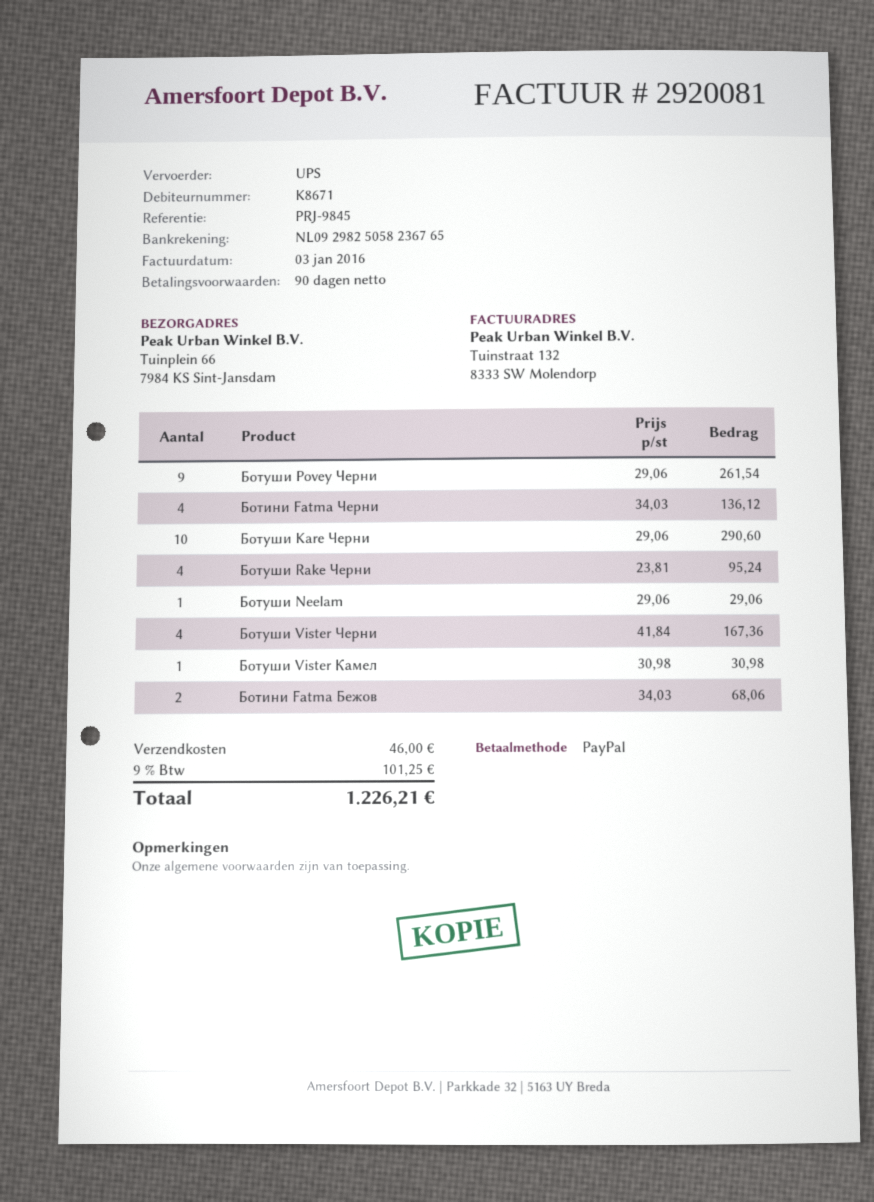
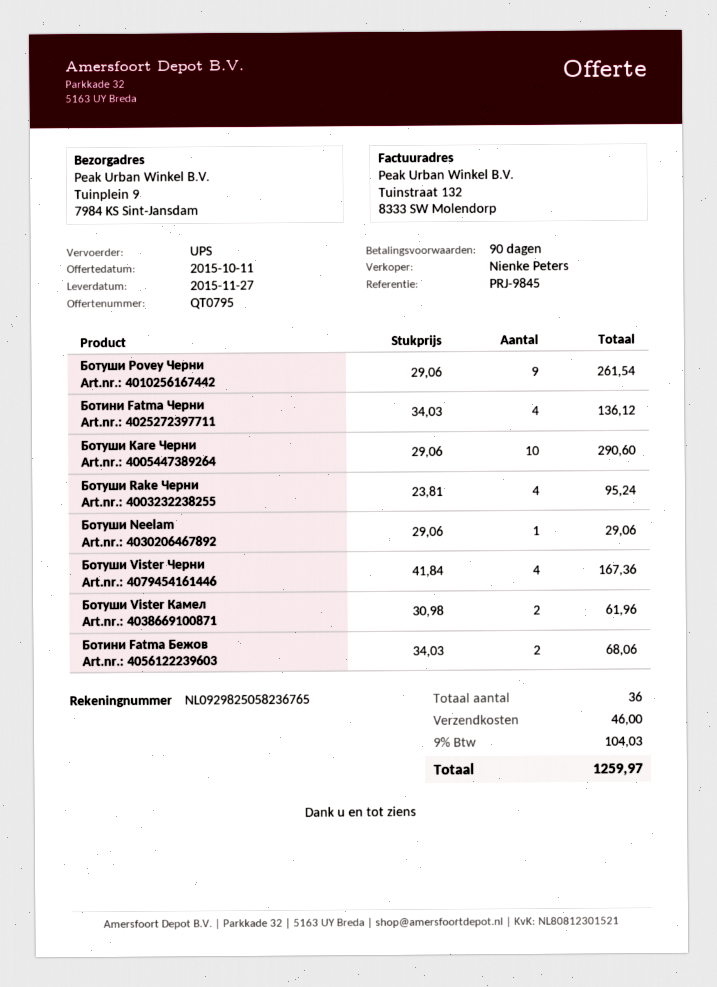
ship to: Tuinplein 66, 7984 KS Sint-Jansdam -> Tuinplein 9, 7984 KS Sint-Jansdam
Ботуши Vister Камел: 1 x 30.98 = 30.98 -> 2 x 30.98 = 61.96
tax: 9% = 101.25 -> 9% = 104.03
total: 1226.21 -> 1259.97

